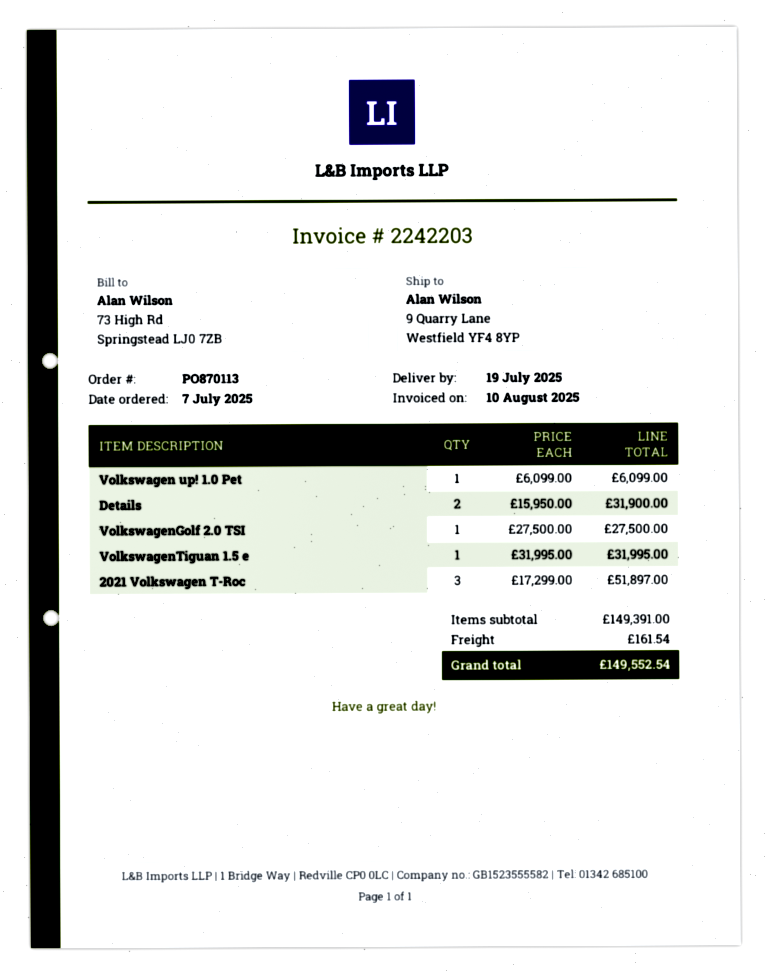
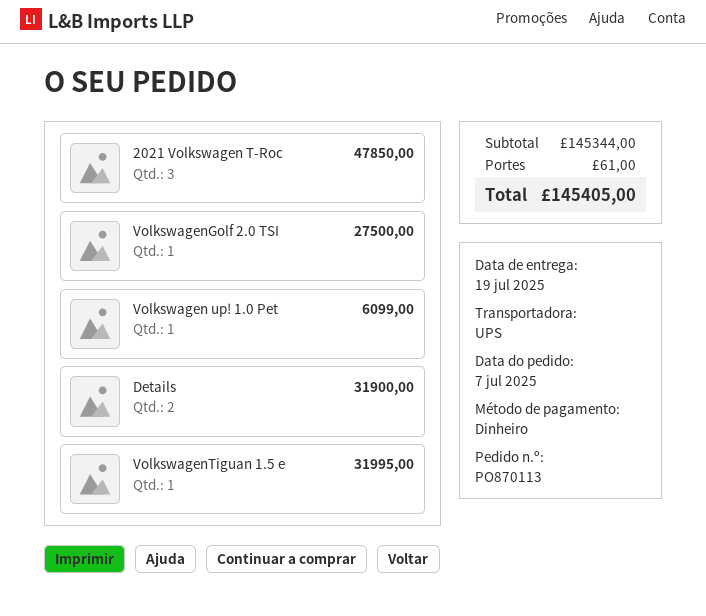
2021 Volkswagen T-Roc: 3 for 51897.00 -> 3 for 47850.00
subtotal: 149391.00 -> 145344.00
shipping: 161.54 -> 61.00
total: 149552.54 -> 145405.00

